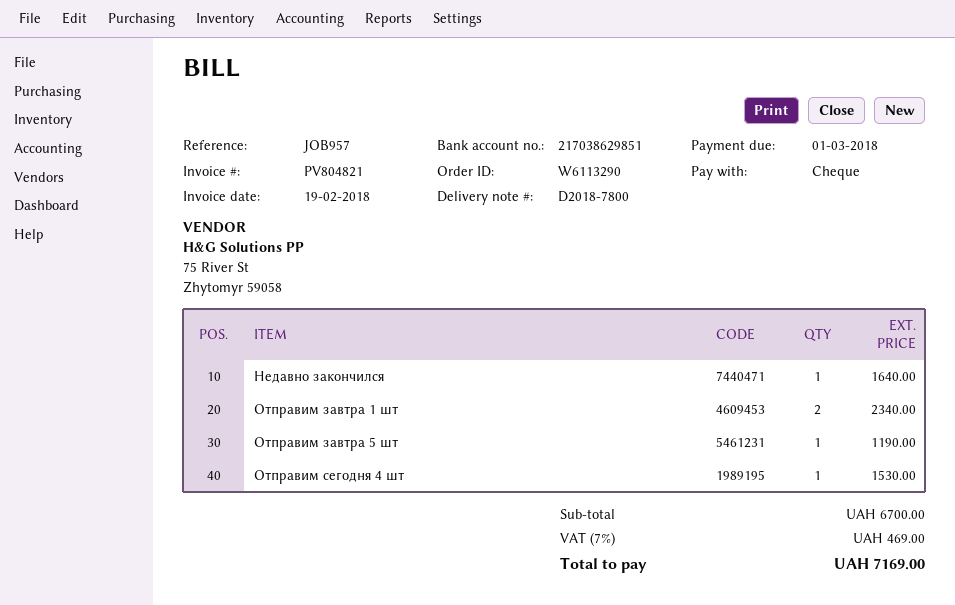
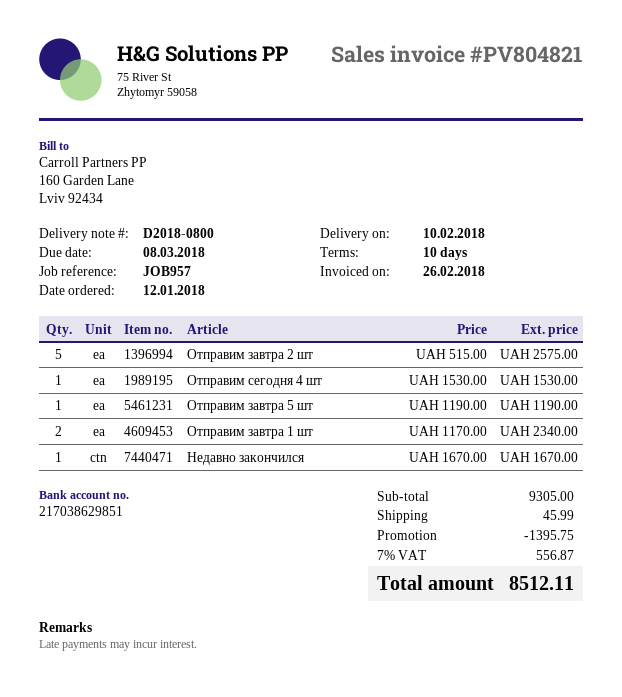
delivery note number: D2018-7800 -> D2018-0800
invoice date: 2018-02-19 -> 2018-02-26
due date: 2018-03-01 -> 2018-03-08
Недавно закончился: 1 for 1640.00 -> 1 for 1670.00
Отправим завтра 2 шт: none -> 5 for 2575.00
subtotal: 6700.00 -> 9305.00
discount: none -> 1395.75
shipping: none -> 45.99
tax: 7% = 469.00 -> 7% = 556.87
total: 7169.00 -> 8512.11

